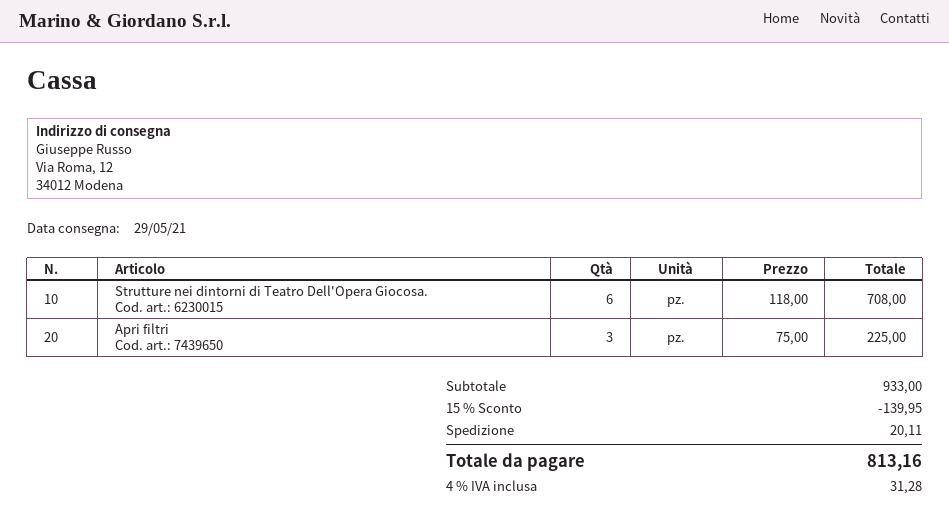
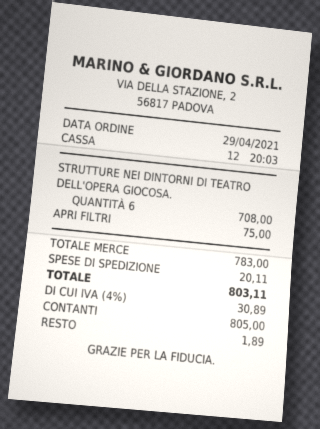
Apri filtri: 3 for 225.00 -> 1 for 75.00
subtotal: 933.00 -> 783.00
discount: 15% = 139.95 -> none
tax: 4% = 31.28 -> 4% = 30.89
total: 813.16 -> 803.11

